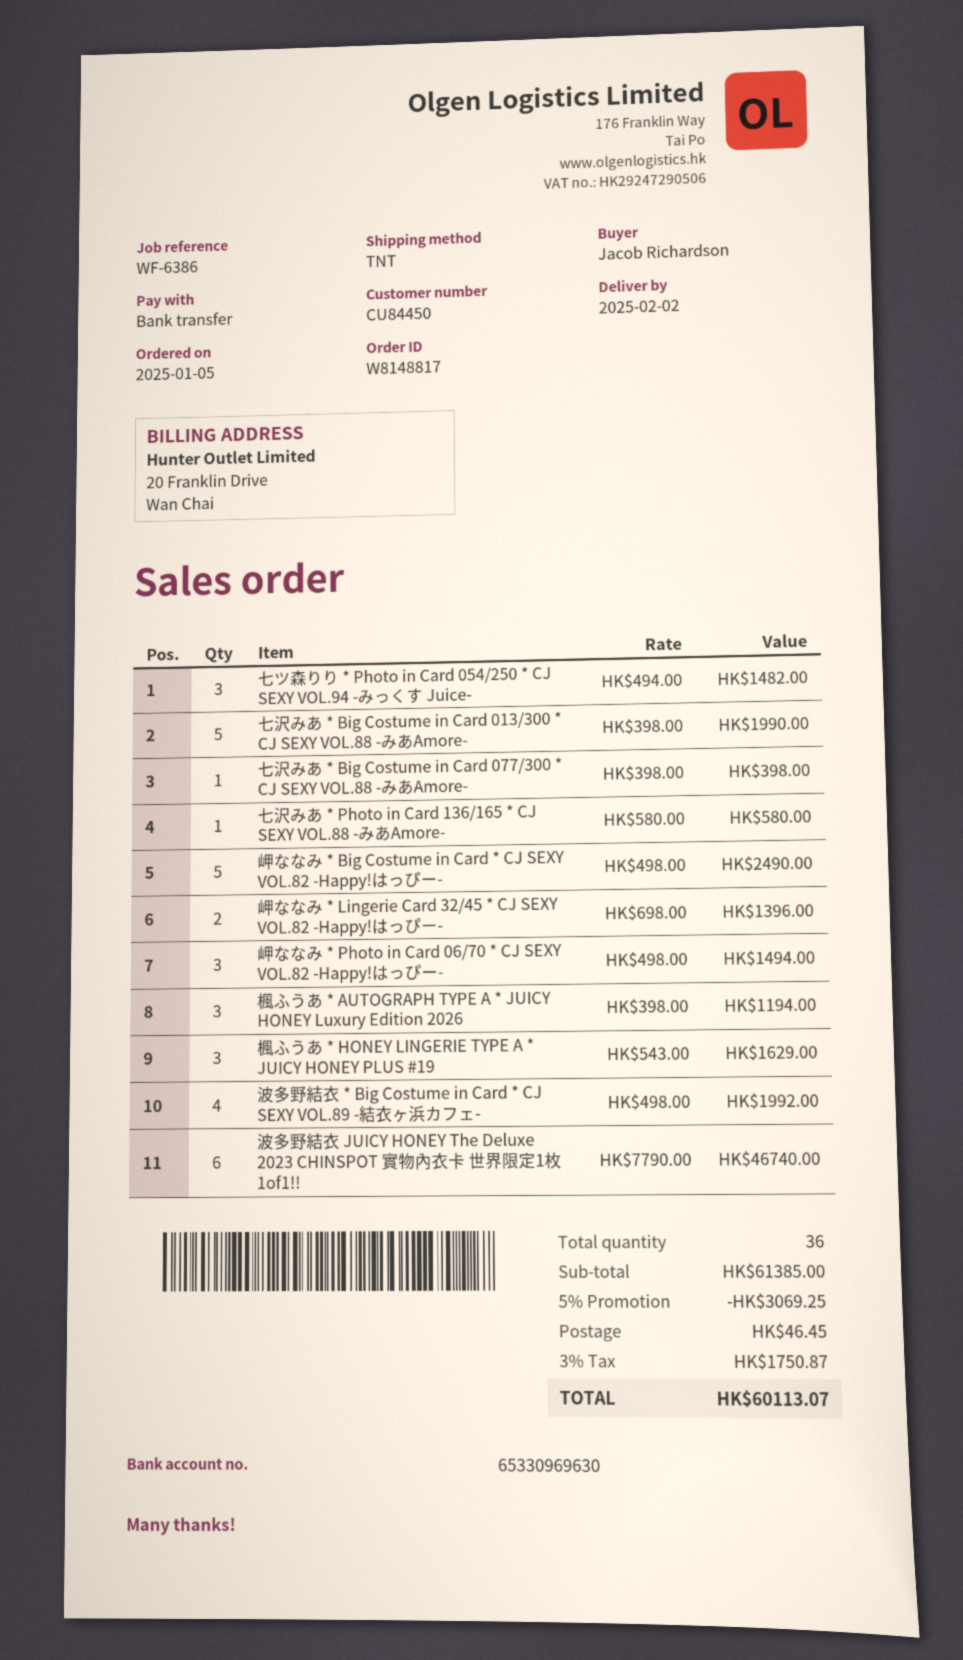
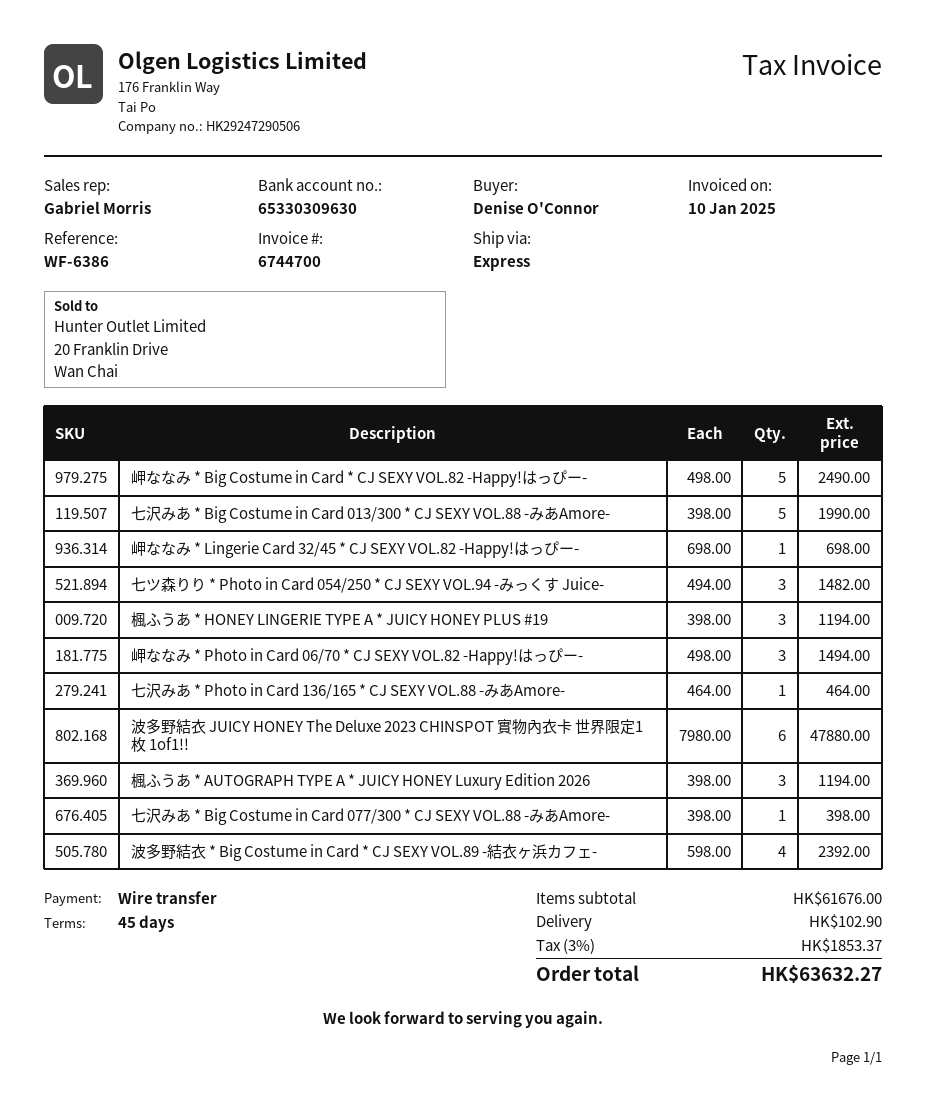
ordered by: Jacob Richardson -> Denise O'Connor
bank account: 65330969630 -> 65330309630
shipping method: TNT -> express
七沢みあ * Photo in Card 136/165 * CJ SEXY VOL.88 -みあAmore-: 1 x 580.00 = 580.00 -> 1 x 464.00 = 464.00
岬ななみ * Lingerie Card 32/45 * CJ SEXY VOL.82 -Happy!はっぴー-: 2 x 698.00 = 1396.00 -> 1 x 698.00 = 698.00
楓ふうあ * HONEY LINGERIE TYPE A * JUICY HONEY PLUS #19: 3 x 543.00 = 1629.00 -> 3 x 398.00 = 1194.00
波多野結衣 * Big Costume in Card * CJ SEXY VOL.89 -結衣ヶ浜カフェ-: 4 x 498.00 = 1992.00 -> 4 x 598.00 = 2392.00
波多野結衣 JUICY HONEY The Deluxe 2023 CHINSPOT 實物內衣卡 世界限定1枚 1of1!!: 6 x 7790.00 = 46740.00 -> 6 x 7980.00 = 47880.00
subtotal: 61385.00 -> 61676.00
discount: 5% = 3069.25 -> none
shipping: 46.45 -> 102.90
tax: 3% = 1750.87 -> 3% = 1853.37
total: 60113.07 -> 63632.27

